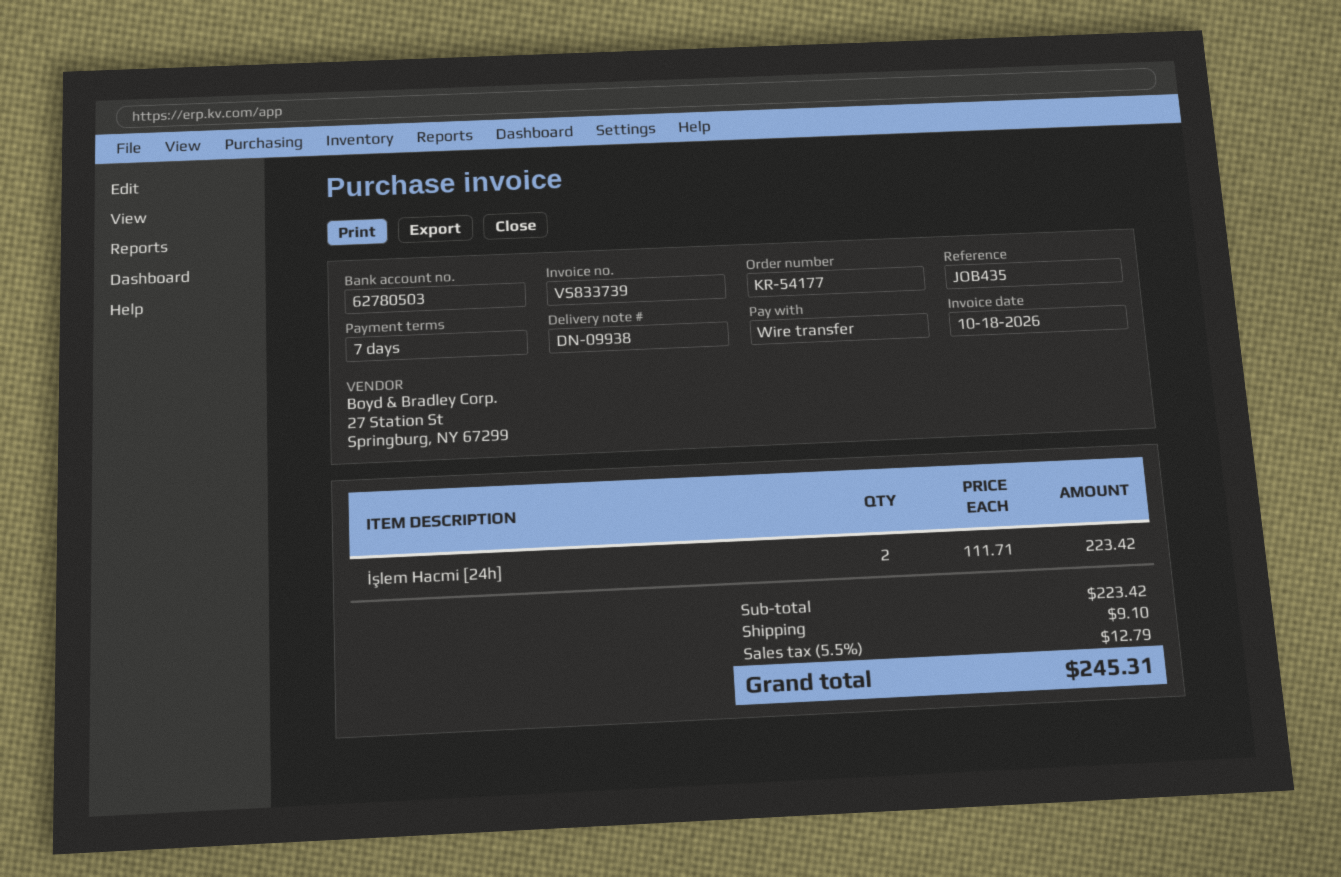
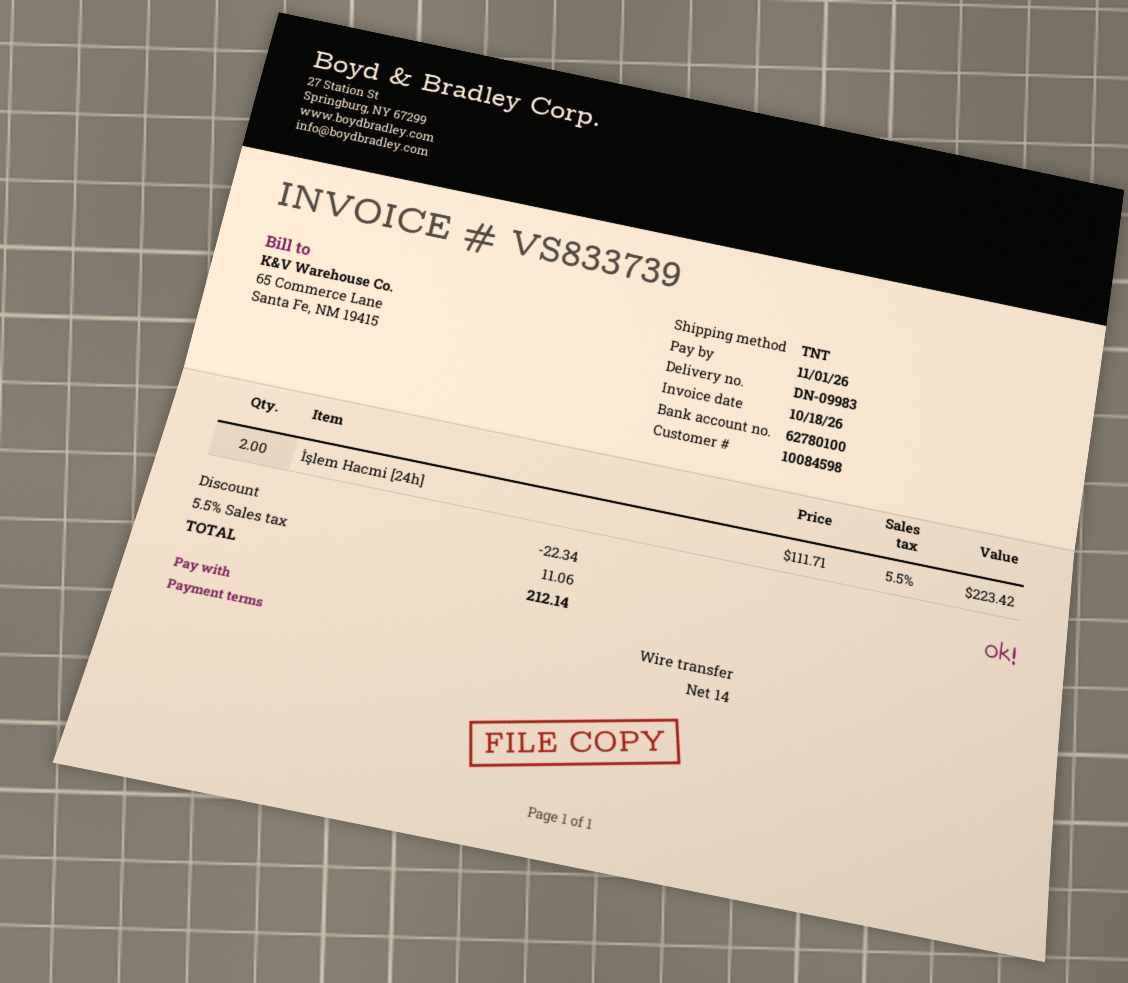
delivery note number: DN-09938 -> DN-09983
payment terms: 7 days -> 14 days
bank account: 62780503 -> 62780100
discount: none -> 22.34
shipping: 9.10 -> none
tax: 5.5% = 12.79 -> 5.5% = 11.06
total: 245.31 -> 212.14

